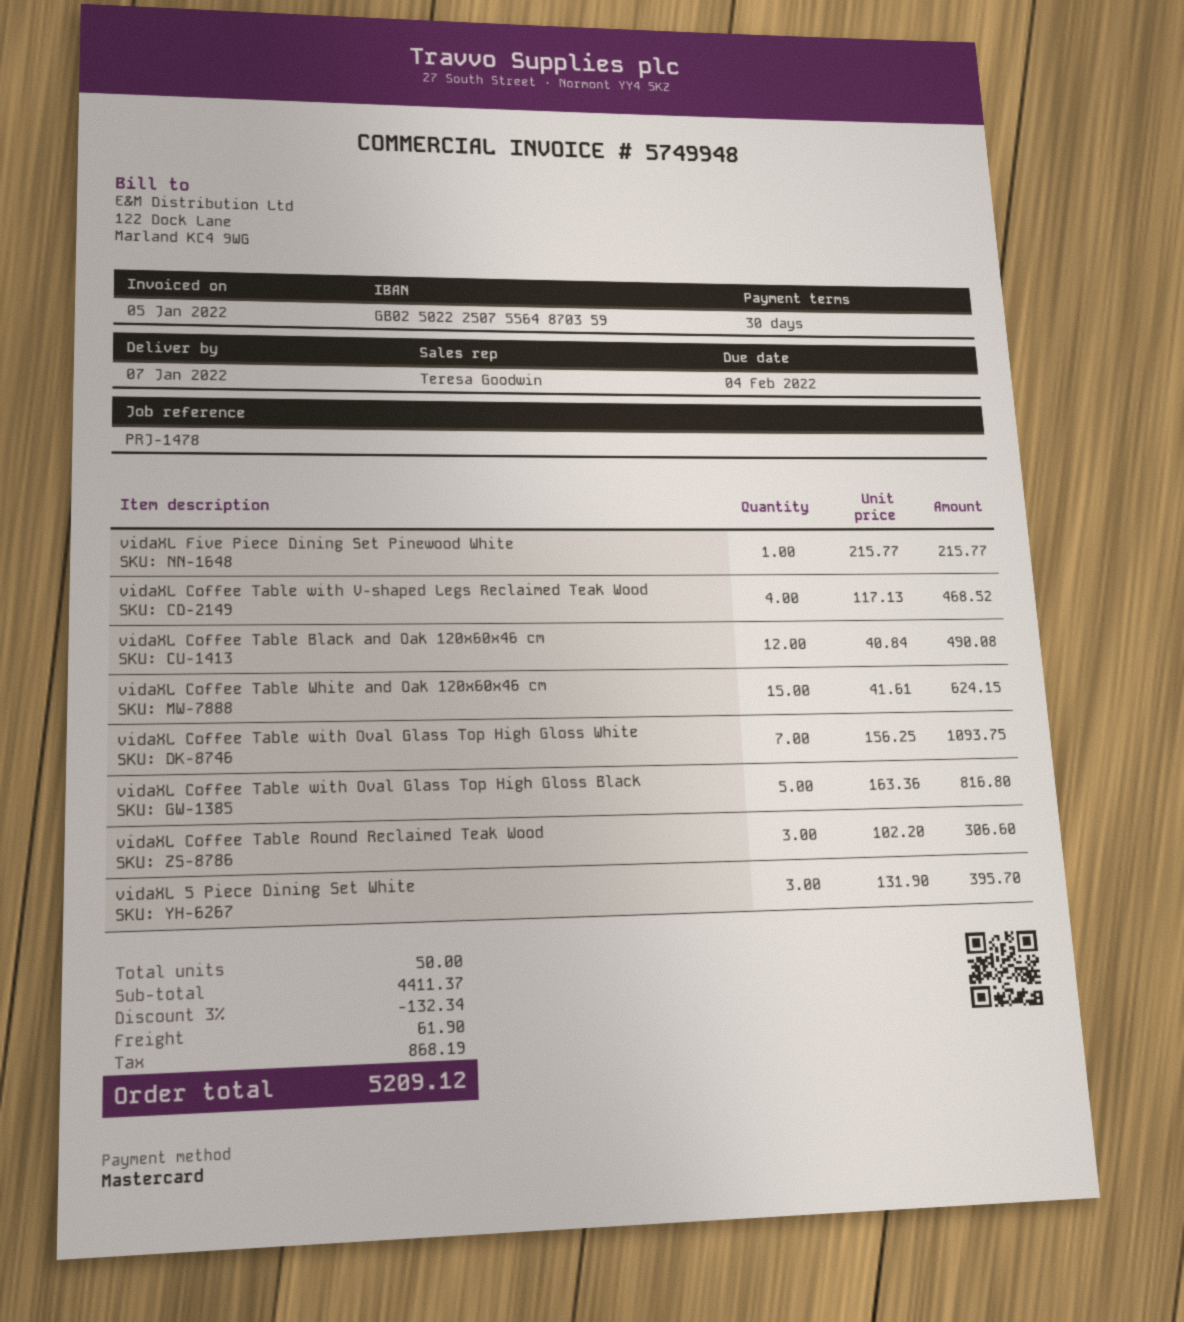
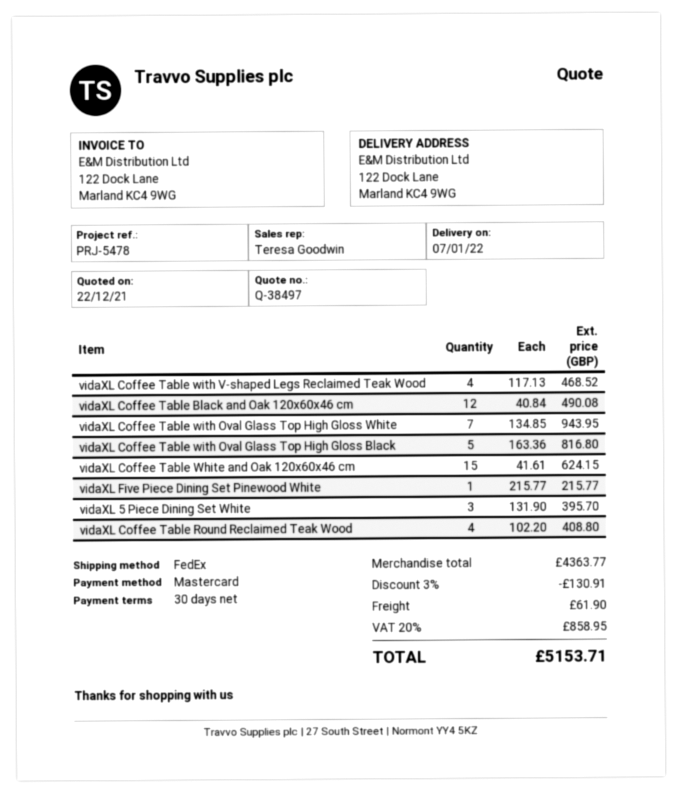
reference: PRJ-1478 -> PRJ-5478
vidaXL Coffee Table with Oval Glass Top High Gloss White: 7 x 156.25 = 1093.75 -> 7 x 134.85 = 943.95
vidaXL Coffee Table Round Reclaimed Teak Wood: 3 x 102.20 = 306.60 -> 4 x 102.20 = 408.80
subtotal: 4411.37 -> 4363.77
discount: 3% = 132.34 -> 3% = 130.91
tax: 868.19 -> 858.95
total: 5209.12 -> 5153.71

